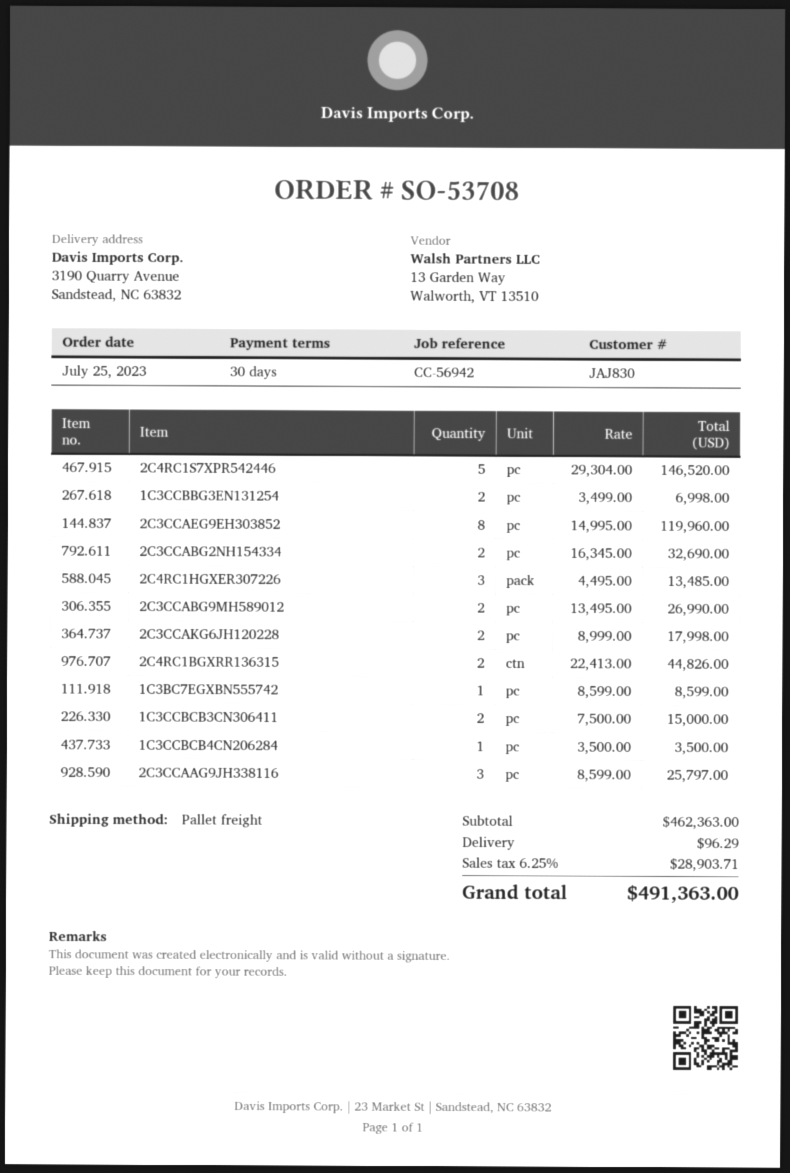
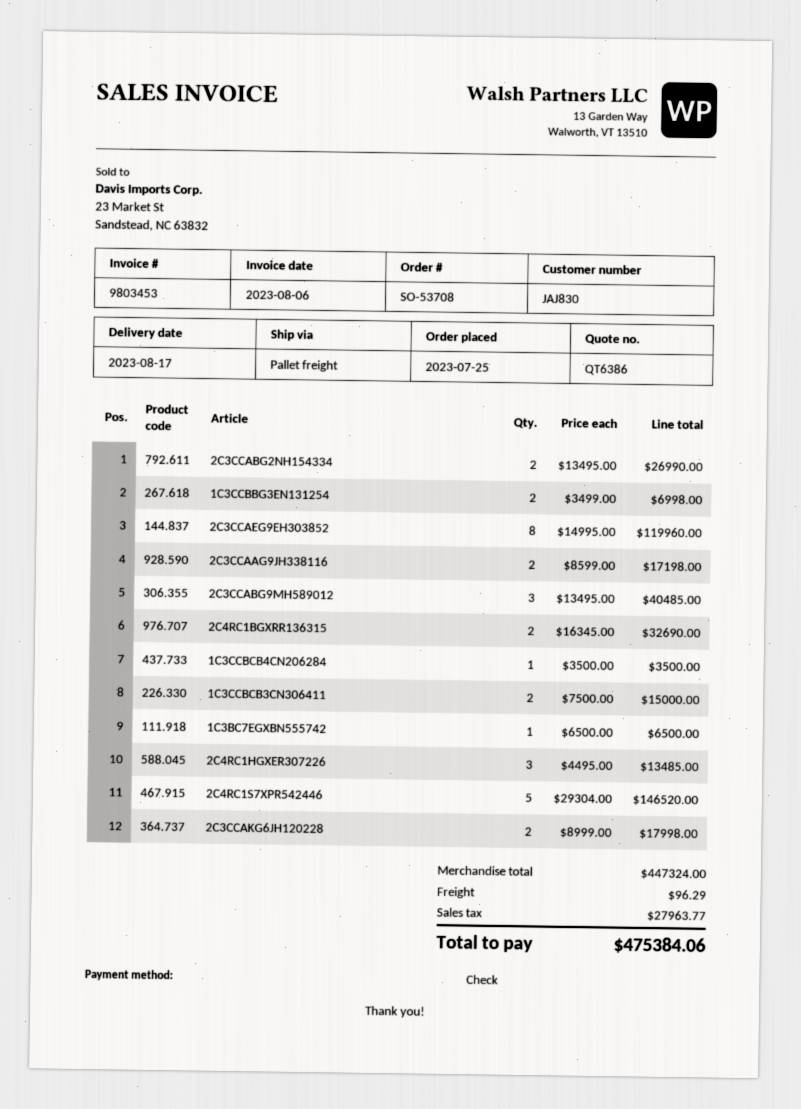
2C3CCABG2NH154334: 2 x 16345.00 = 32690.00 -> 2 x 13495.00 = 26990.00
2C3CCABG9MH589012: 2 x 13495.00 = 26990.00 -> 3 x 13495.00 = 40485.00
2C4RC1BGXRR136315: 2 x 22413.00 = 44826.00 -> 2 x 16345.00 = 32690.00
1C3BC7EGXBN555742: 1 x 8599.00 = 8599.00 -> 1 x 6500.00 = 6500.00
2C3CCAAG9JH338116: 3 x 8599.00 = 25797.00 -> 2 x 8599.00 = 17198.00
subtotal: 462363.00 -> 447324.00
tax: 28903.71 -> 27963.77
total: 491363.00 -> 475384.06

